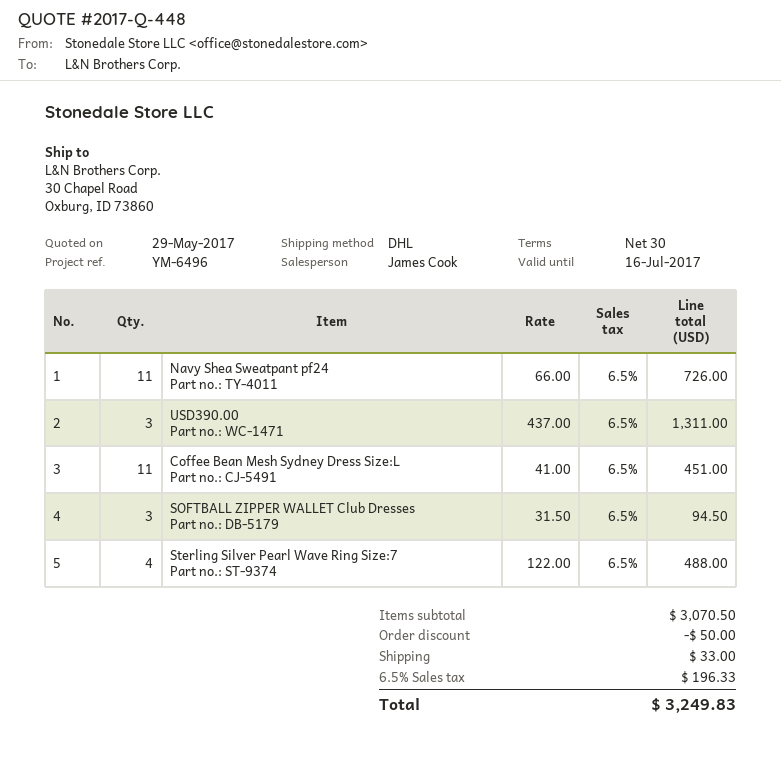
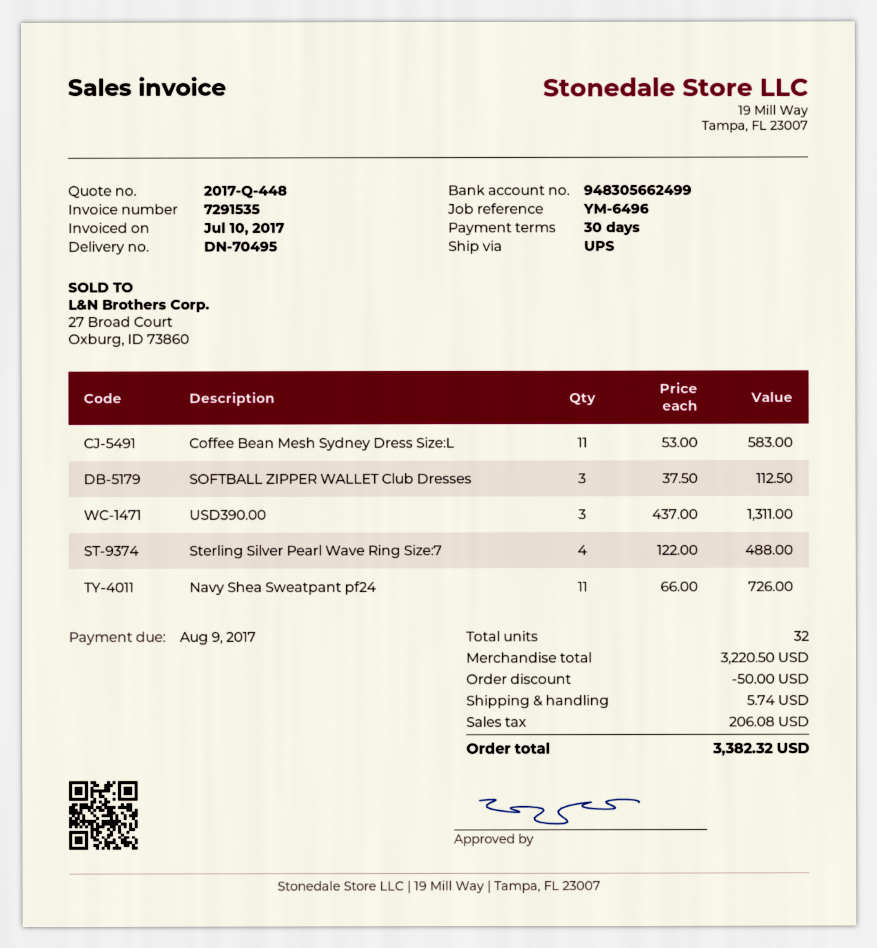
shipping method: DHL -> UPS
Coffee Bean Mesh Sydney Dress Size:L: 11 x 41.00 = 451.00 -> 11 x 53.00 = 583.00
SOFTBALL ZIPPER WALLET Club Dresses: 3 x 31.50 = 94.50 -> 3 x 37.50 = 112.50
subtotal: 3070.50 -> 3220.50
shipping: 33.00 -> 5.74
tax: 196.33 -> 206.08
total: 3249.83 -> 3382.32

